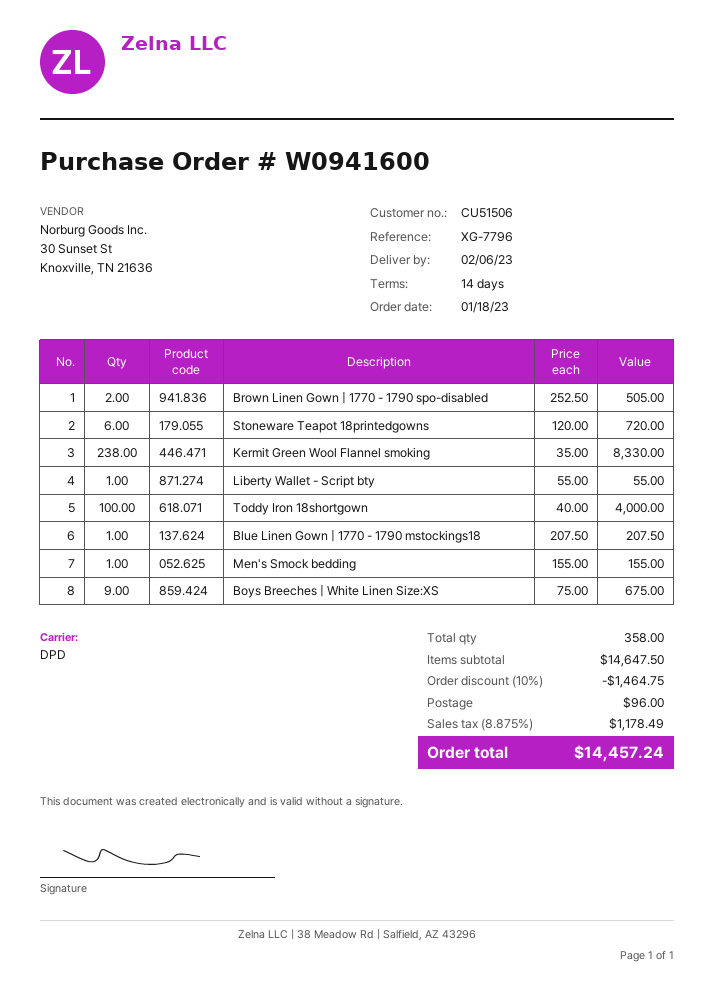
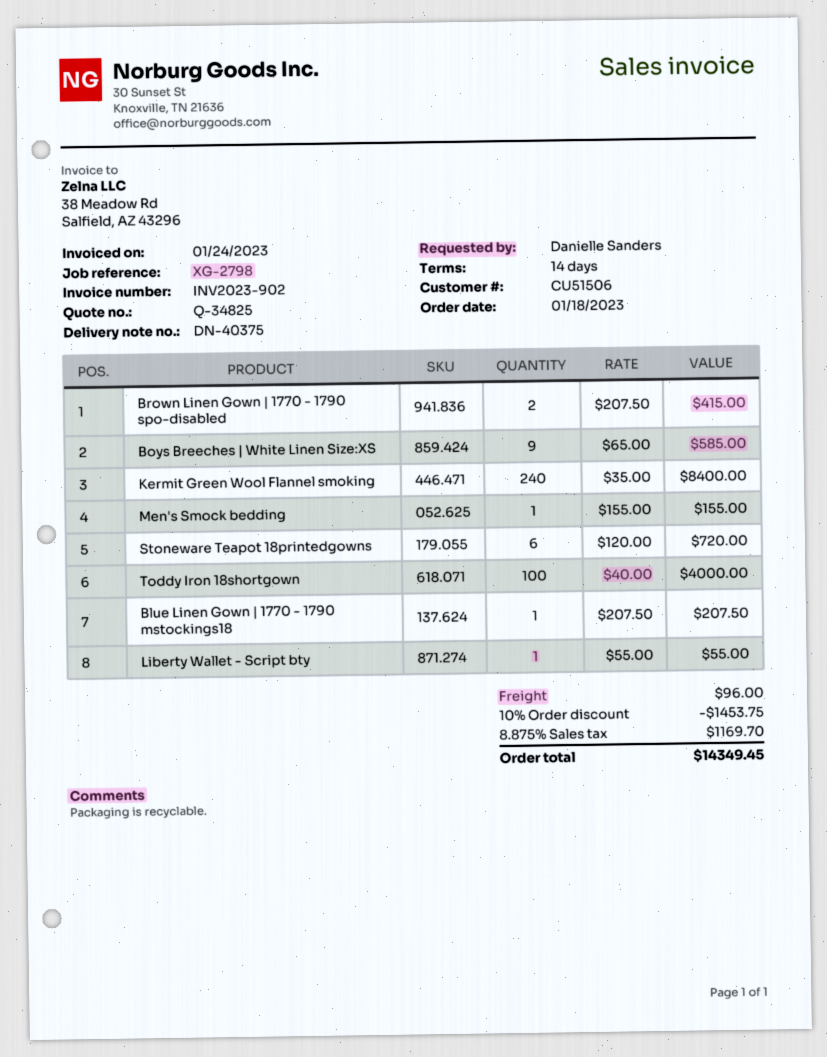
reference: XG-7796 -> XG-2798
Brown Linen Gown | 1770 - 1790 spo-disabled: 2 x 252.50 = 505.00 -> 2 x 207.50 = 415.00
Kermit Green Wool Flannel smoking: 238 x 35.00 = 8330.00 -> 240 x 35.00 = 8400.00
Boys Breeches | White Linen Size:XS: 9 x 75.00 = 675.00 -> 9 x 65.00 = 585.00
discount: 10% = 1464.75 -> 10% = 1453.75
tax: 8.875% = 1178.49 -> 8.875% = 1169.70
total: 14457.24 -> 14349.45

